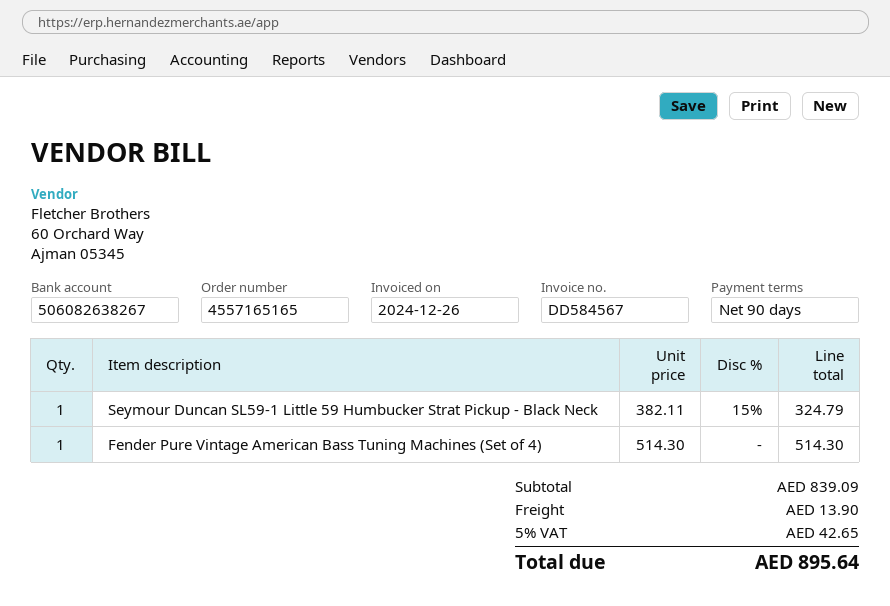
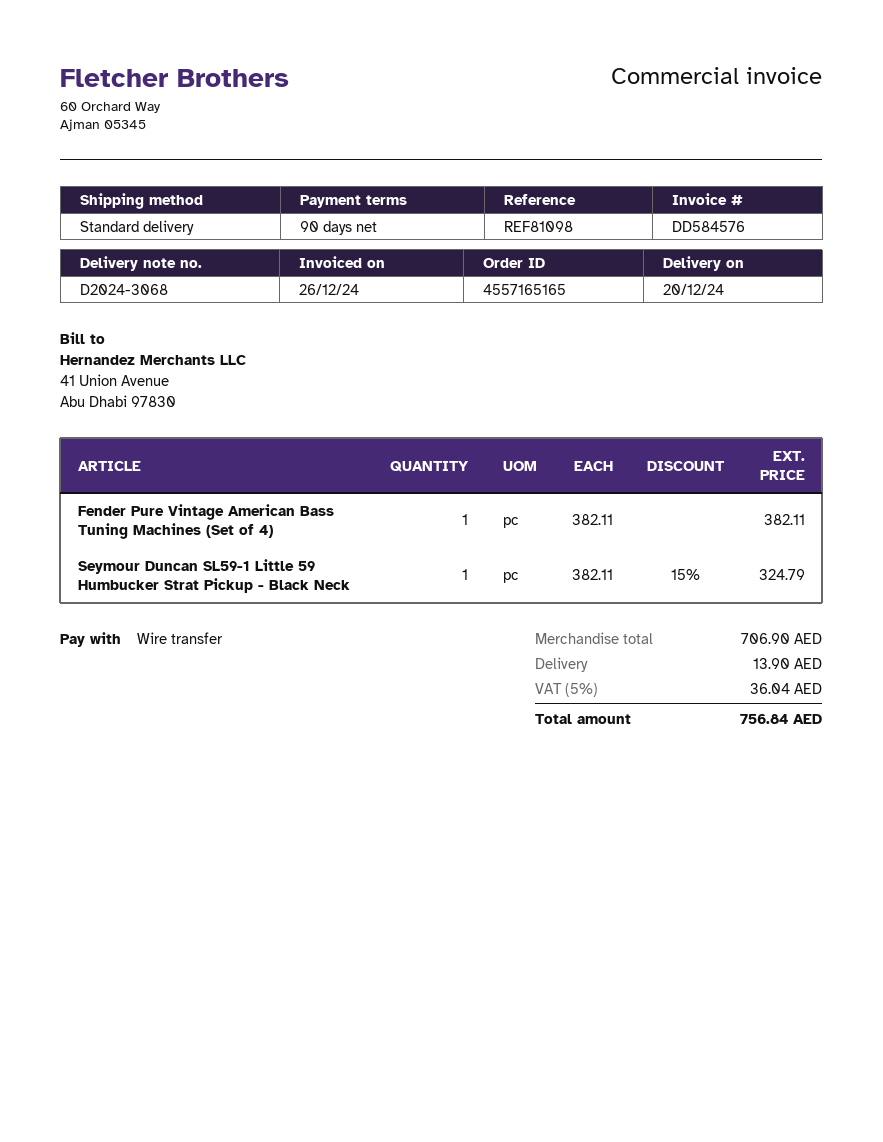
invoice number: DD584567 -> DD584576
Fender Pure Vintage American Bass Tuning Machines (Set of 4): 1 x 514.30 = 514.30 -> 1 x 382.11 = 382.11
subtotal: 839.09 -> 706.90
tax: 5% = 42.65 -> 5% = 36.04
total: 895.64 -> 756.84

